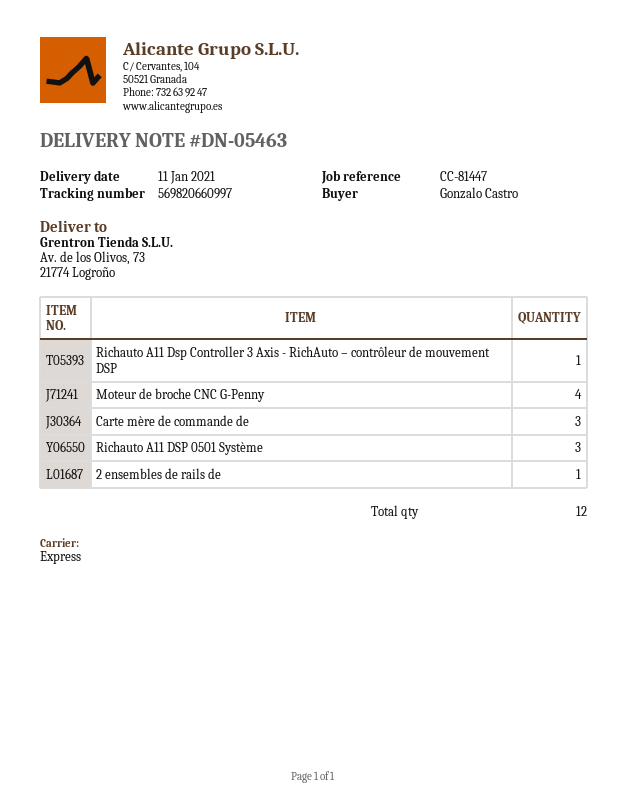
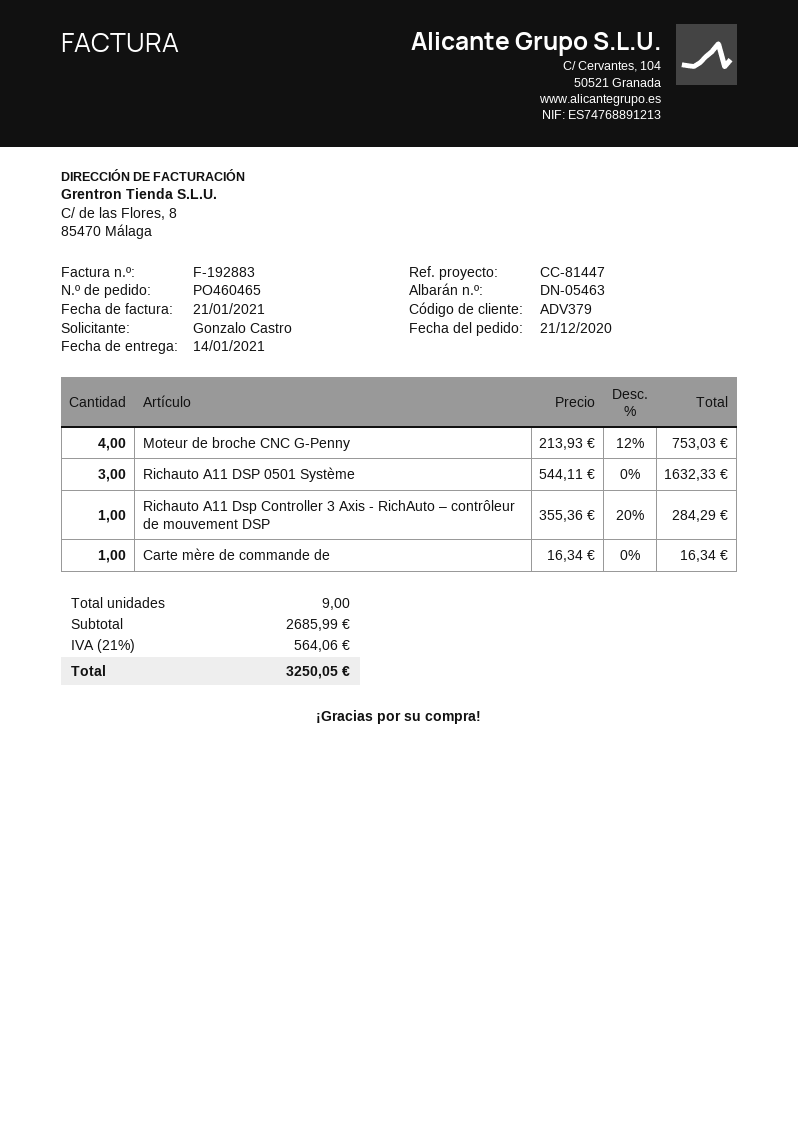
delivery date: 2021-01-11 -> 2021-01-14
Carte mère de commande de: 3 -> 1
2 ensembles de rails de: 1 -> none
total quantity: 12 -> 9

